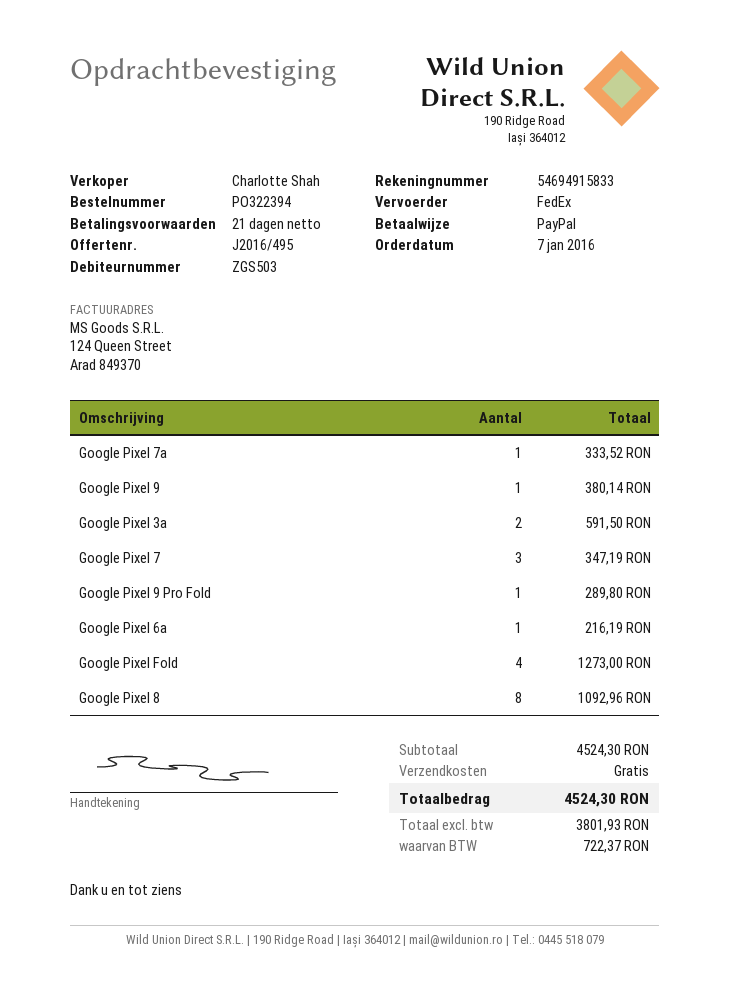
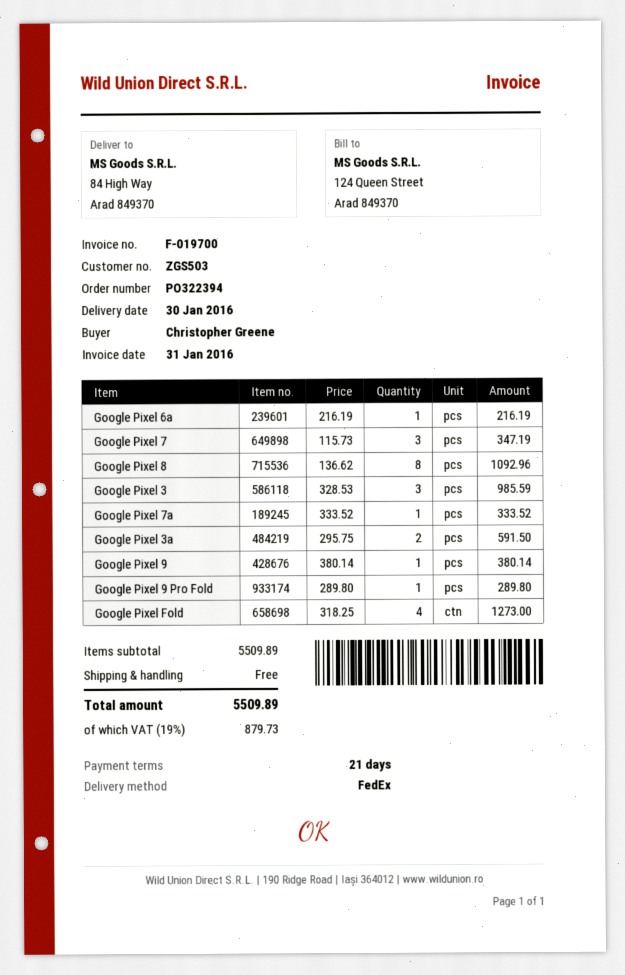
Google Pixel 3: none -> 3 for 985.59
subtotal: 4524.30 -> 5509.89
tax: 722.37 -> 879.73
total: 4524.30 -> 5509.89

